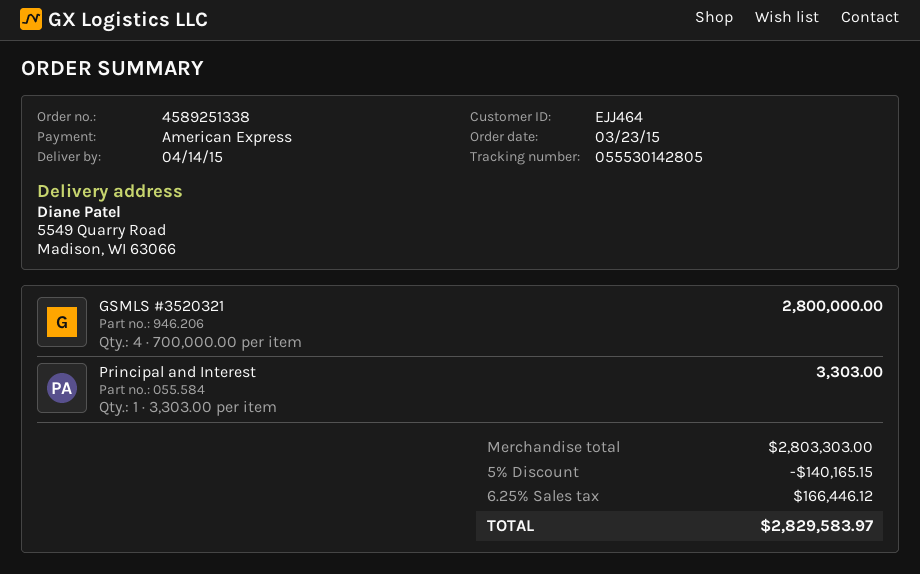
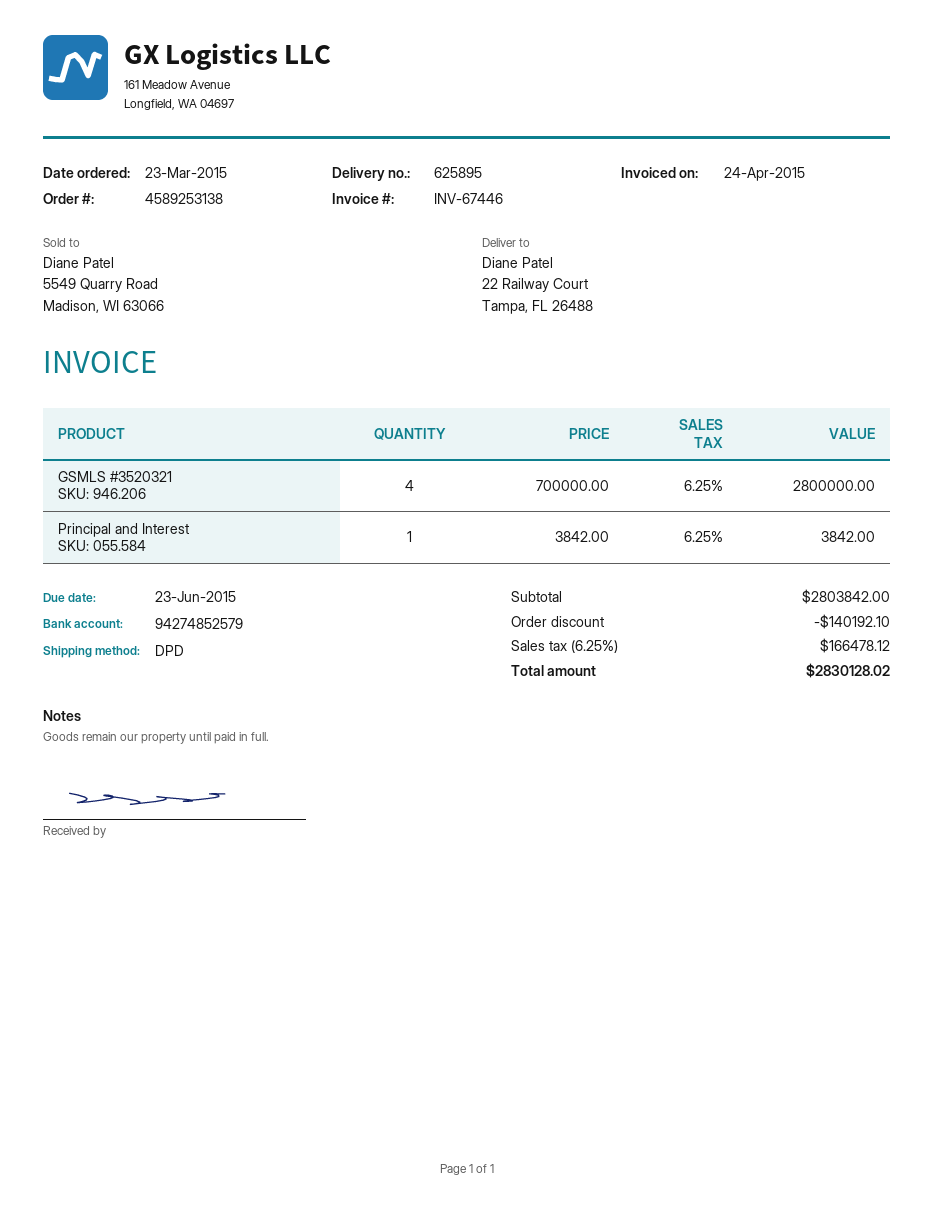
order number: 4589251338 -> 4589253138
ship to: 5549 Quarry Road, Madison, WI 63066 -> 22 Railway Court, Tampa, FL 26488
Principal and Interest: 1 x 3303.00 = 3303.00 -> 1 x 3842.00 = 3842.00
subtotal: 2803303.00 -> 2803842.00
discount: 140165.15 -> 140192.10
tax: 6.25% = 166446.12 -> 6.25% = 166478.12
total: 2829583.97 -> 2830128.02

